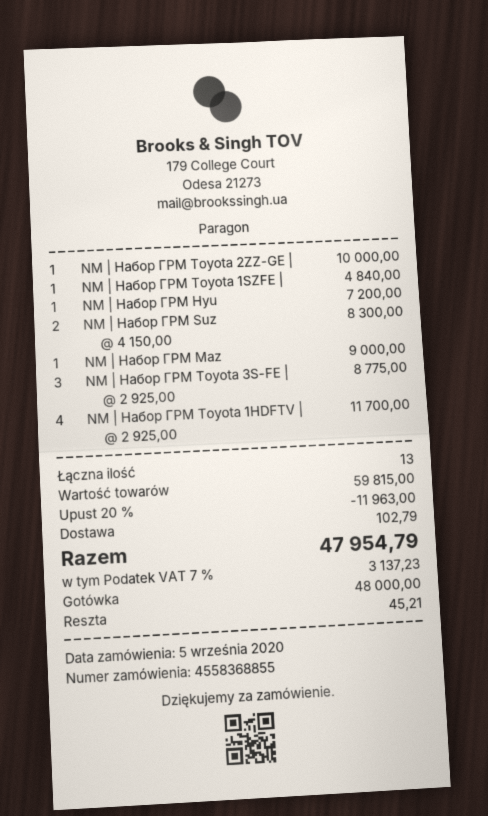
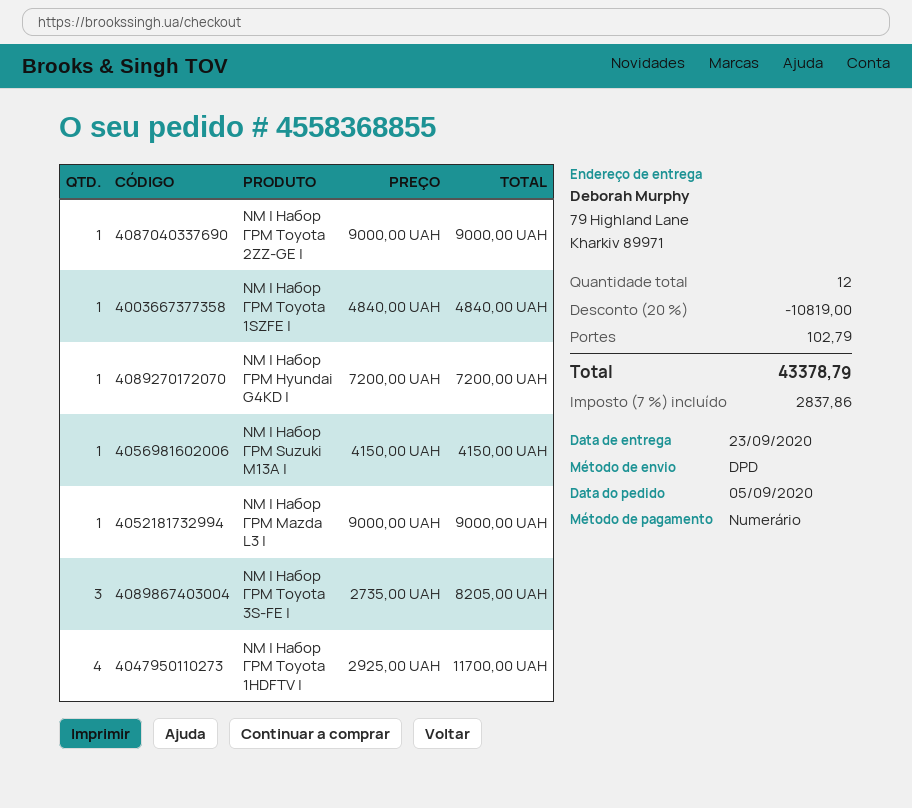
NM | Набор ГРМ Toyota 2ZZ-GE |: 1 x 10000.00 = 10000.00 -> 1 x 9000.00 = 9000.00
NM | Набор ГРМ Suz: 2 x 4150.00 = 8300.00 -> 1 x 4150.00 = 4150.00
NM | Набор ГРМ Toyota 3S-FE |: 3 x 2925.00 = 8775.00 -> 3 x 2735.00 = 8205.00
total quantity: 13 -> 12
discount: 20% = 11963.00 -> 20% = 10819.00
tax: 7% = 3137.23 -> 7% = 2837.86
total: 47954.79 -> 43378.79

